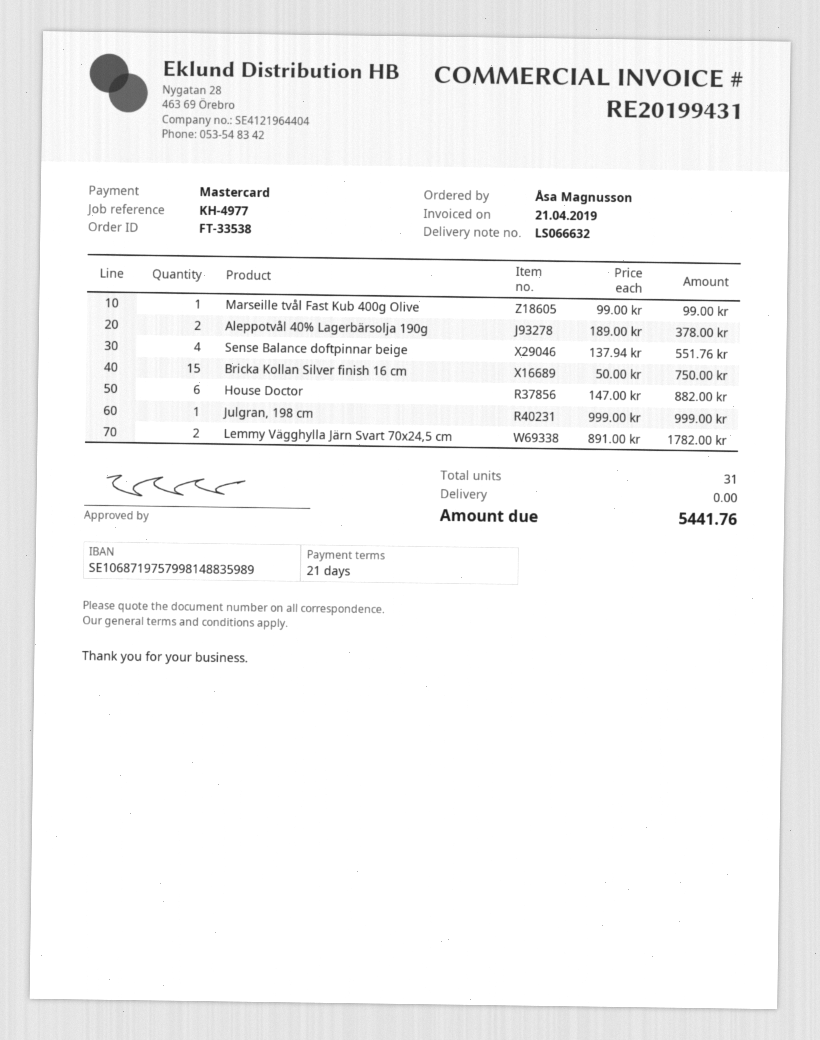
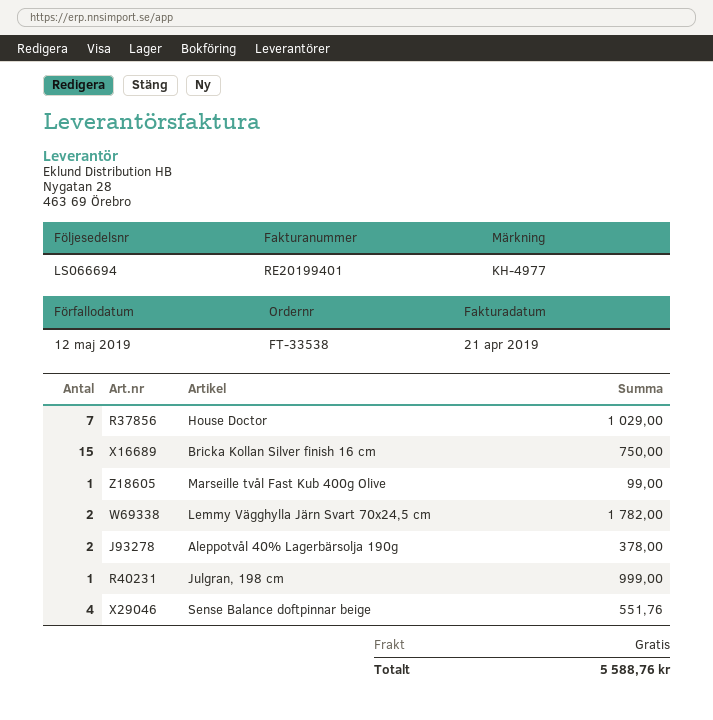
delivery note number: LS066632 -> LS066694
invoice number: RE20199431 -> RE20199401
House Doctor: 6 for 882.00 -> 7 for 1029.00
total: 5441.76 -> 5588.76

